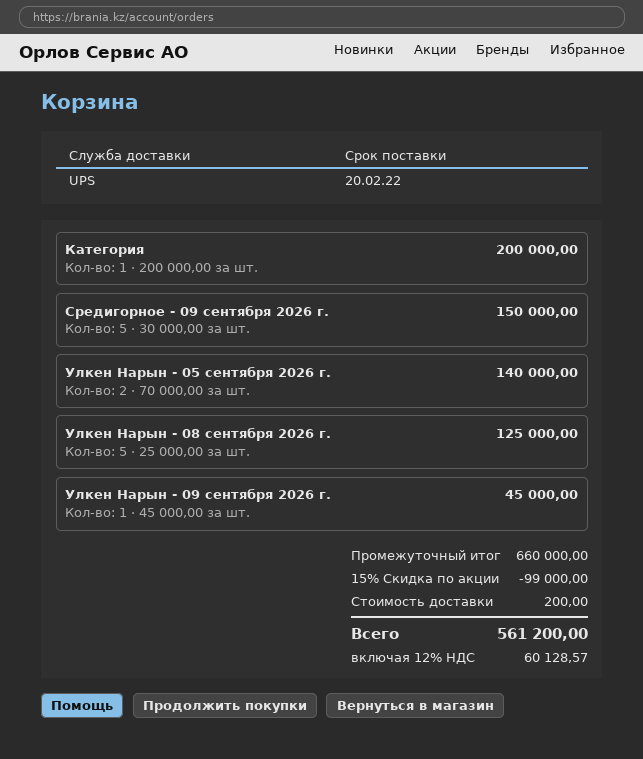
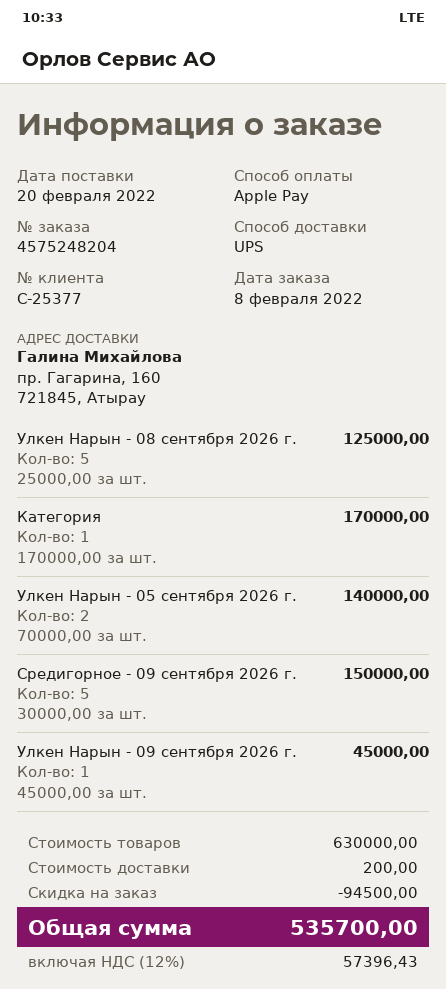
Категория: 1 x 200000.00 = 200000.00 -> 1 x 170000.00 = 170000.00
subtotal: 660000.00 -> 630000.00
discount: 99000.00 -> 94500.00
tax: 12% = 60128.57 -> 12% = 57396.43
total: 561200.00 -> 535700.00

